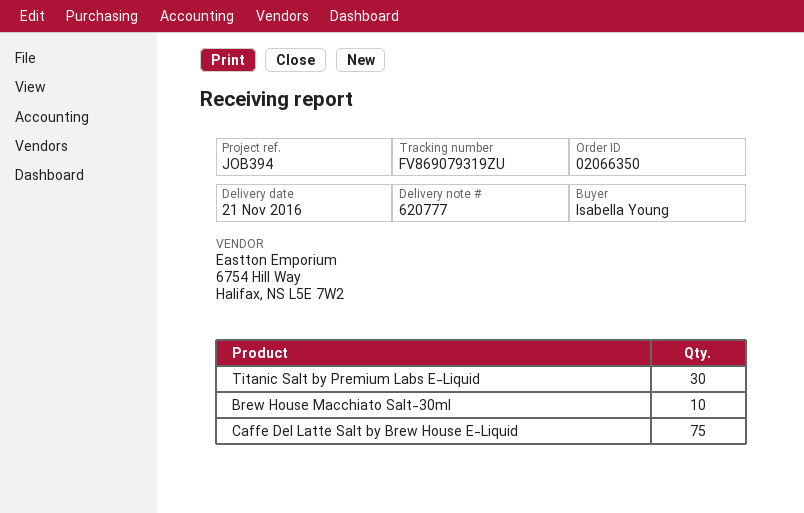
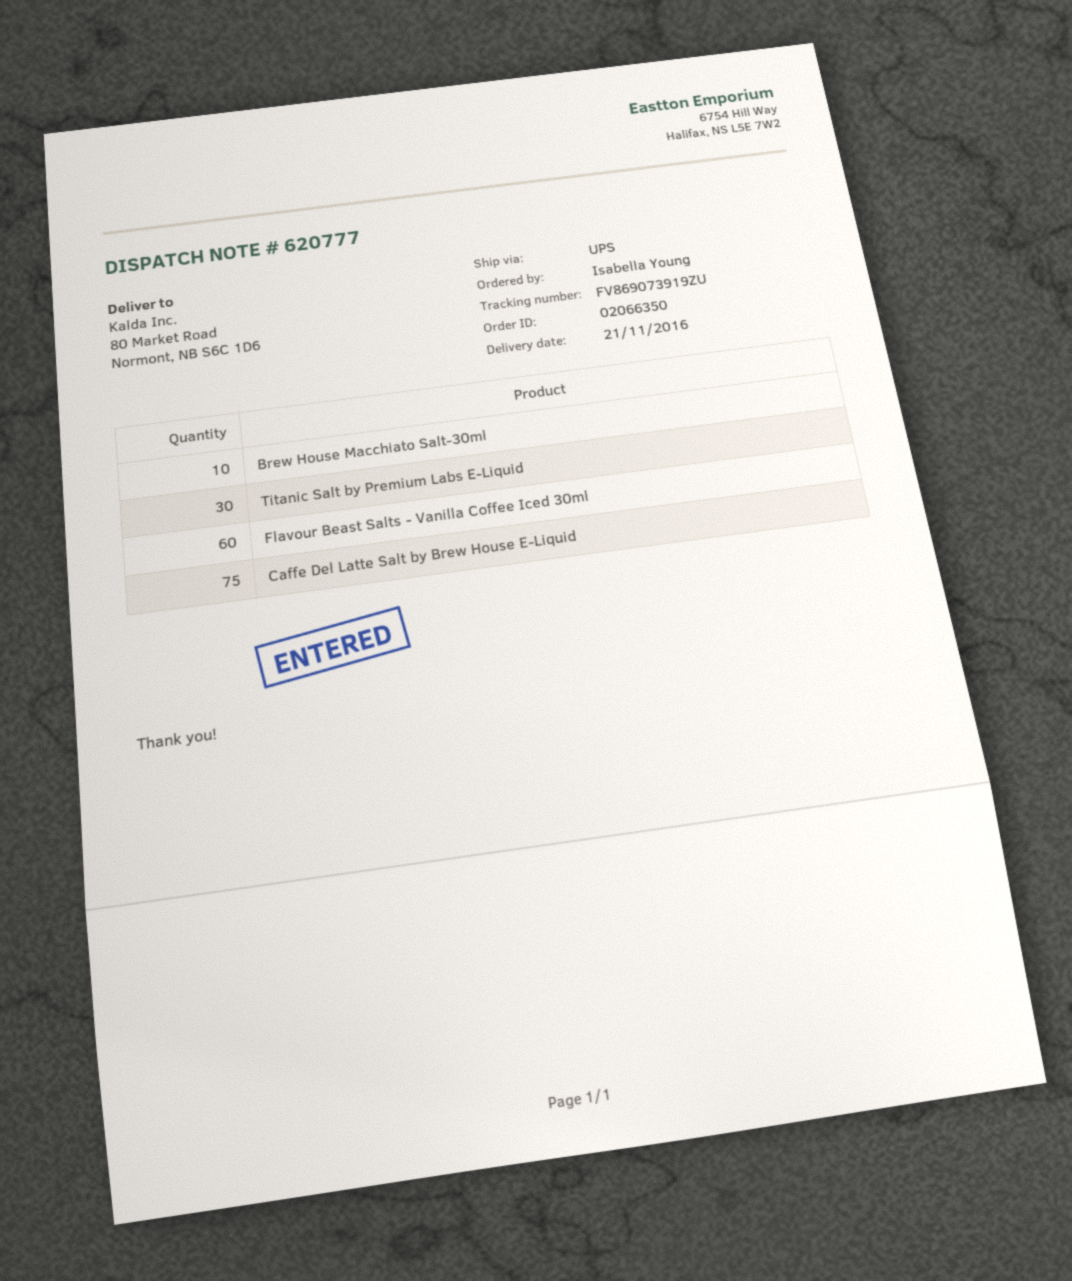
tracking number: FV869079319ZU -> FV869073919ZU
Flavour Beast Salts - Vanilla Coffee Iced 30ml: none -> 60

